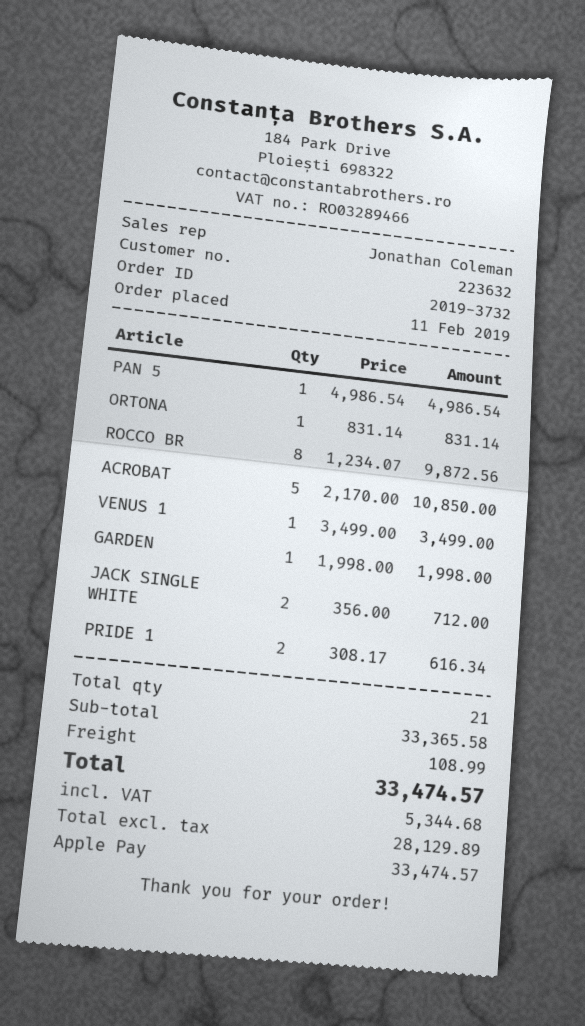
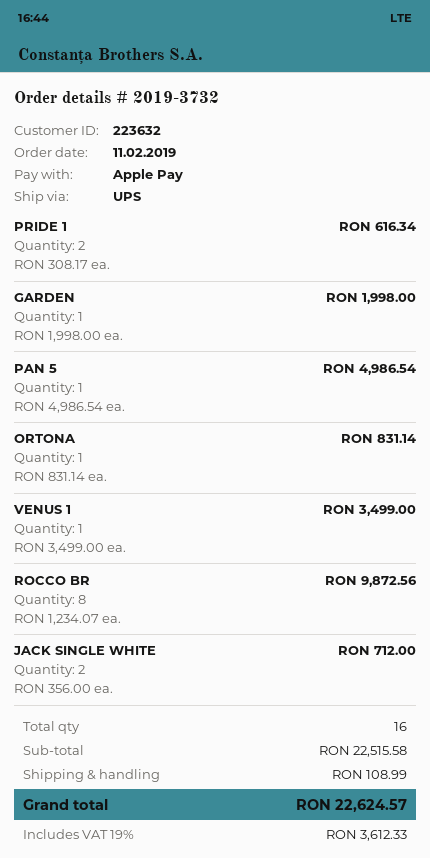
ACROBAT: 5 x 2170.00 = 10850.00 -> none
total quantity: 21 -> 16
subtotal: 33365.58 -> 22515.58
tax: 5344.68 -> 3612.33
total: 33474.57 -> 22624.57

